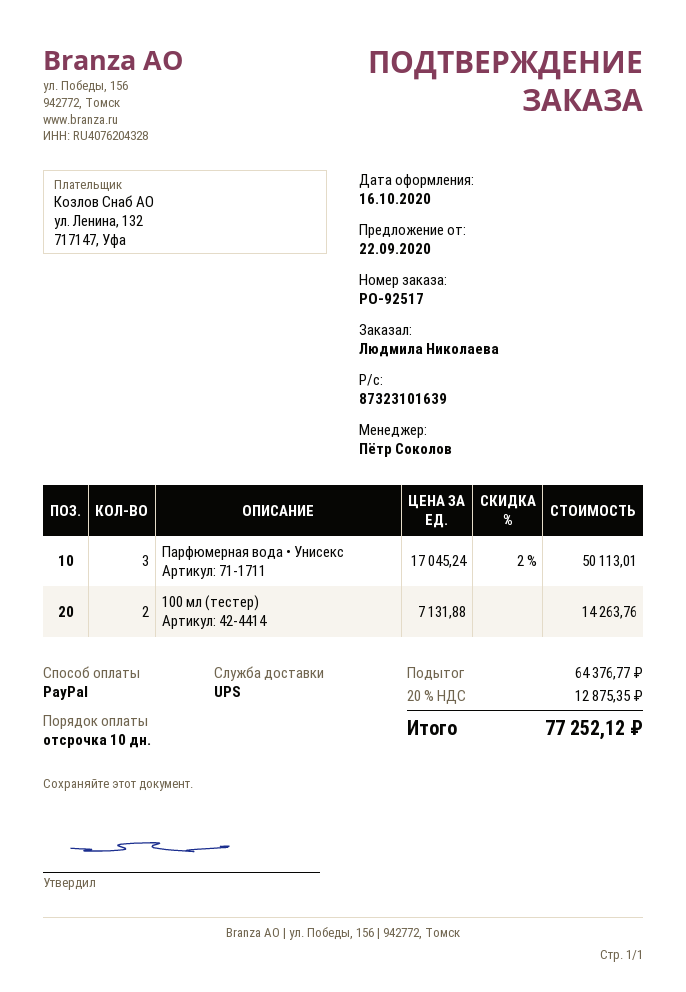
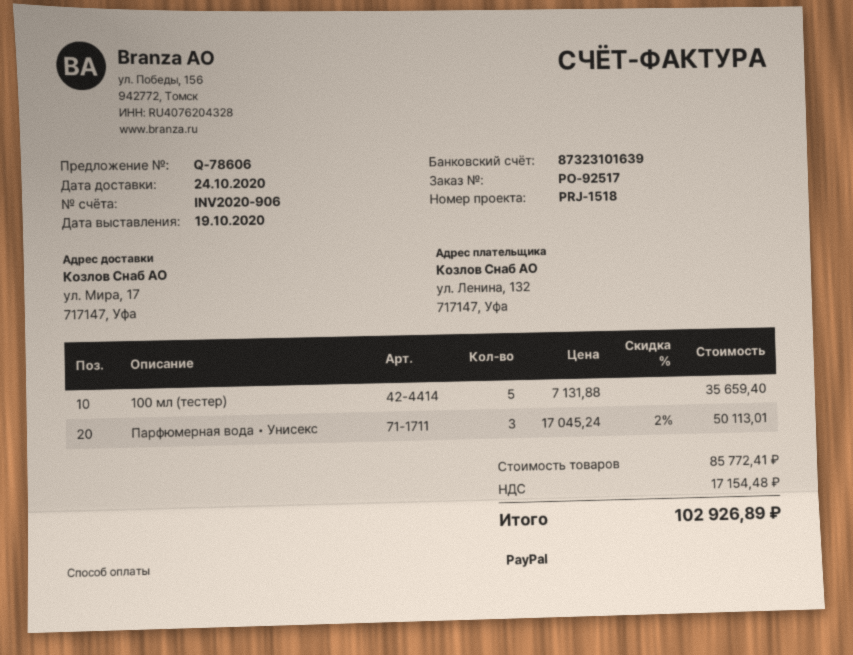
100 мл (тестер): 2 x 7131.88 = 14263.76 -> 5 x 7131.88 = 35659.40
subtotal: 64376.77 -> 85772.41
tax: 12875.35 -> 17154.48
total: 77252.12 -> 102926.89

